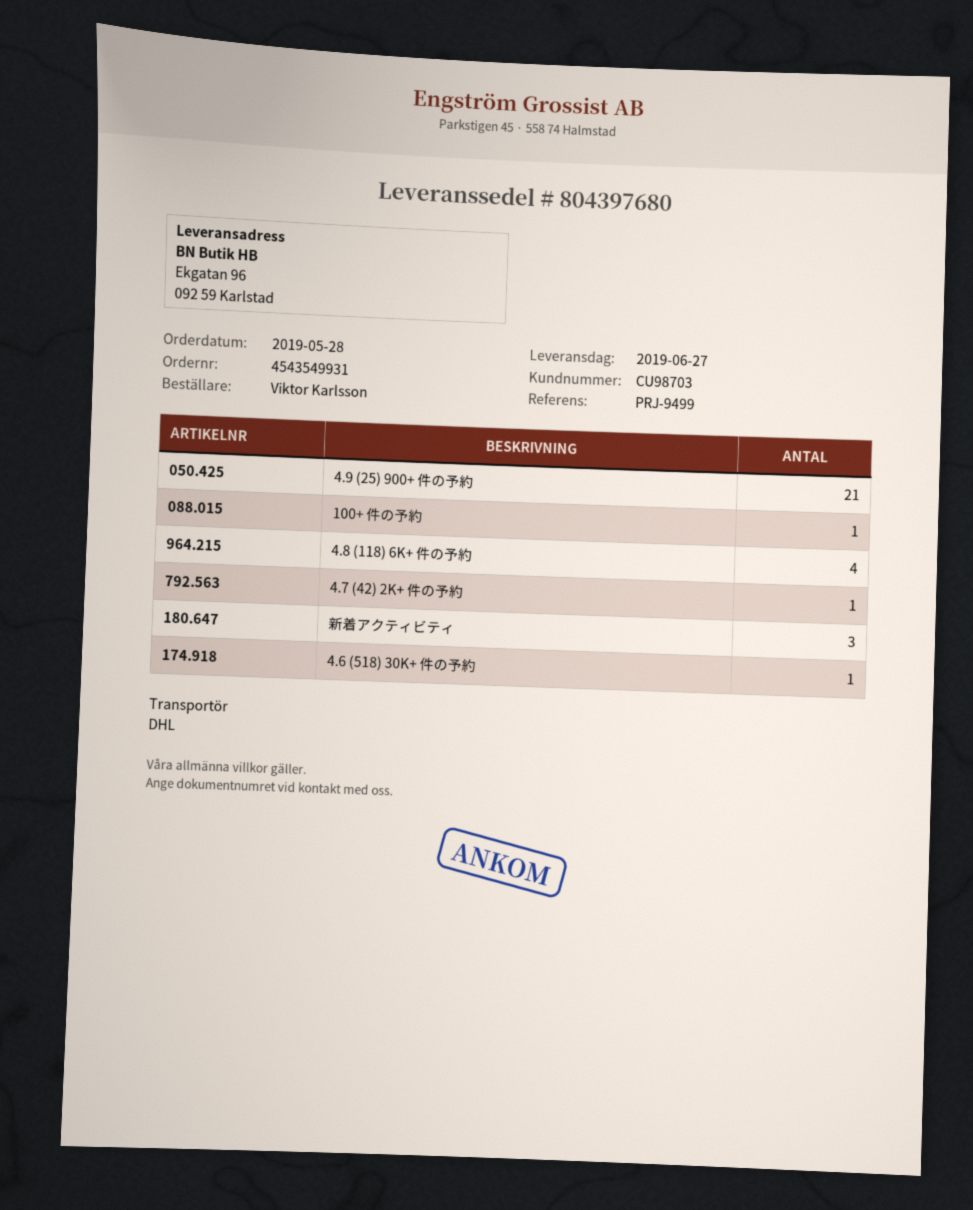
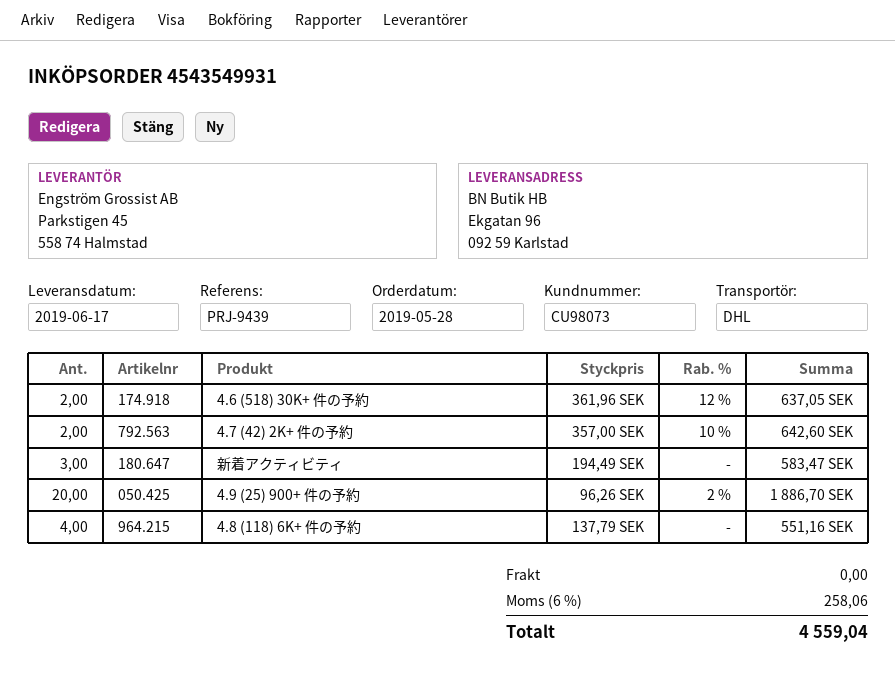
delivery date: 2019-06-27 -> 2019-06-17
customer number: CU98703 -> CU98073
reference: PRJ-9499 -> PRJ-9439
4.9 (25) 900+ 件の予約: 21 -> 20
100+ 件の予約: 1 -> none
4.7 (42) 2K+ 件の予約: 1 -> 2
4.6 (518) 30K+ 件の予約: 1 -> 2

